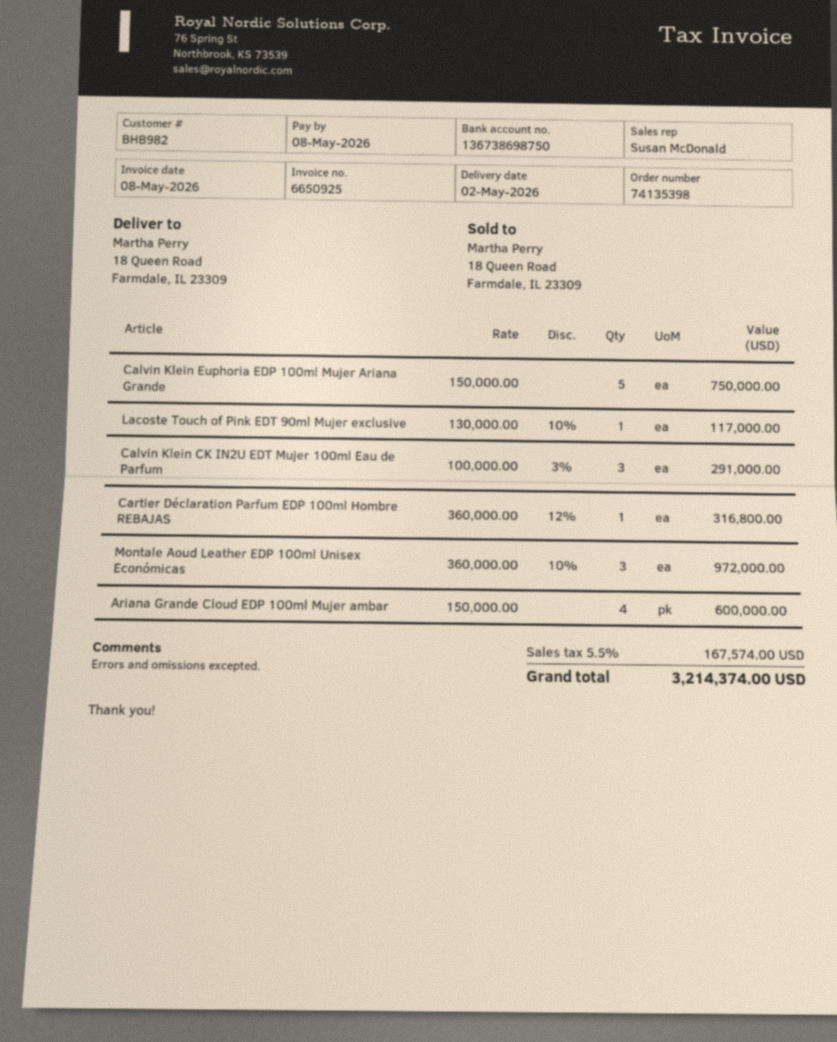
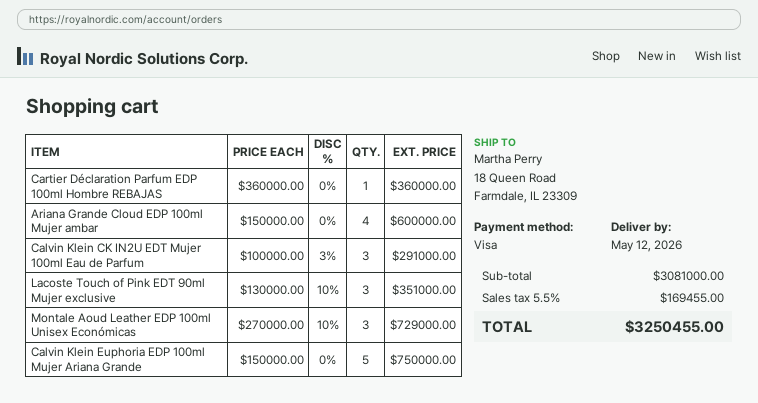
delivery date: 2026-05-02 -> 2026-05-12
Lacoste Touch of Pink EDT 90ml Mujer exclusive: 1 x 130000.00 - 10% = 117000.00 -> 3 x 130000.00 - 10% = 351000.00
Cartier Déclaration Parfum EDP 100ml Hombre REBAJAS: 1 x 360000.00 - 12% = 316800.00 -> 1 x 360000.00 = 360000.00
Montale Aoud Leather EDP 100ml Unisex Económicas: 3 x 360000.00 - 10% = 972000.00 -> 3 x 270000.00 - 10% = 729000.00
tax: 5.5% = 167574.00 -> 5.5% = 169455.00
total: 3214374.00 -> 3250455.00

